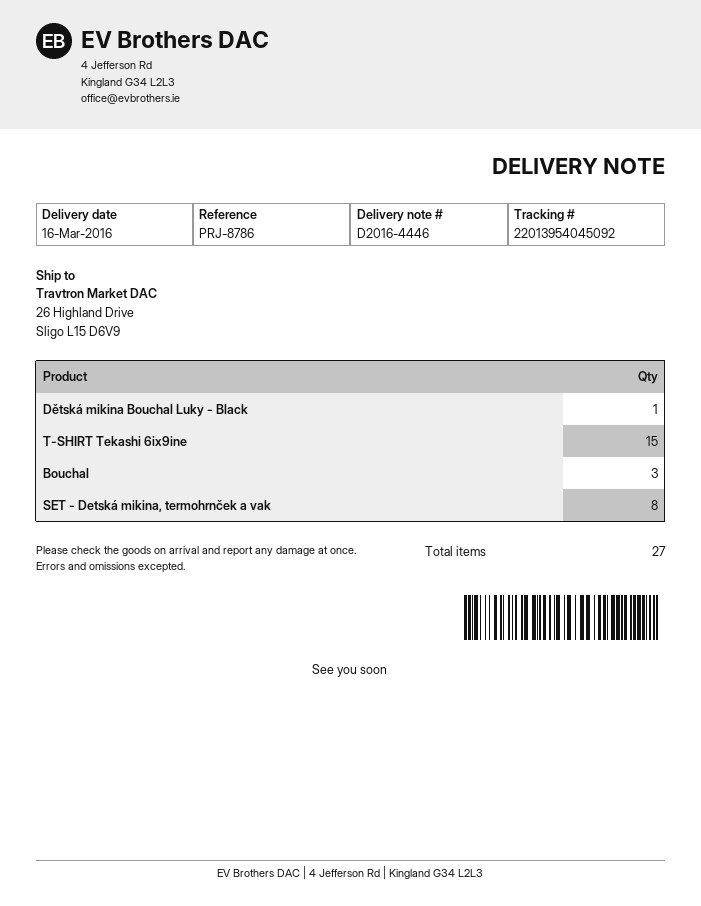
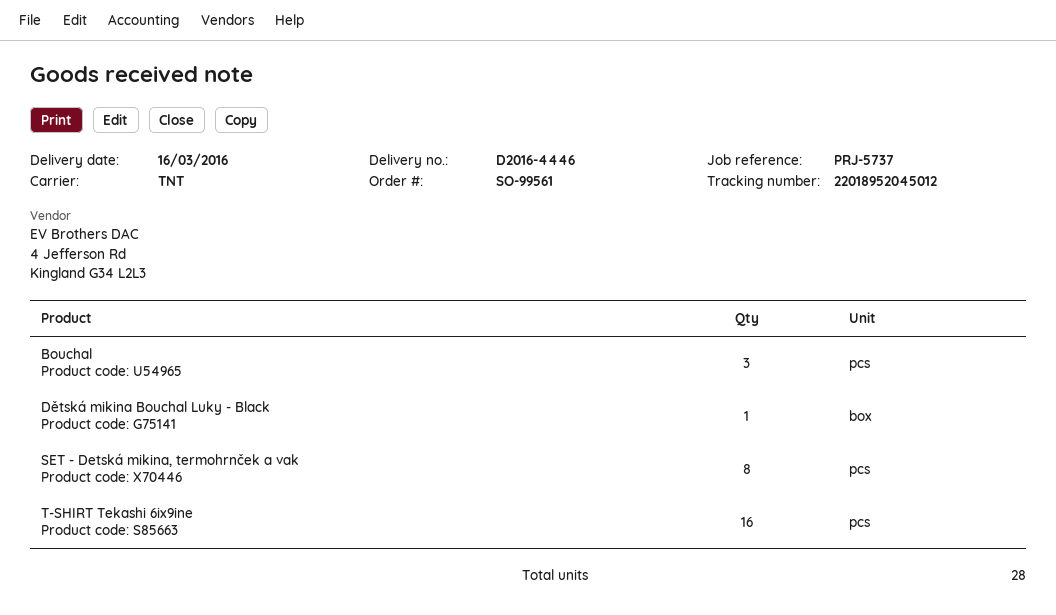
reference: PRJ-8786 -> PRJ-5737
tracking number: 22013954045092 -> 22018952045012
T-SHIRT Tekashi 6ix9ine: 15 -> 16
total quantity: 27 -> 28

